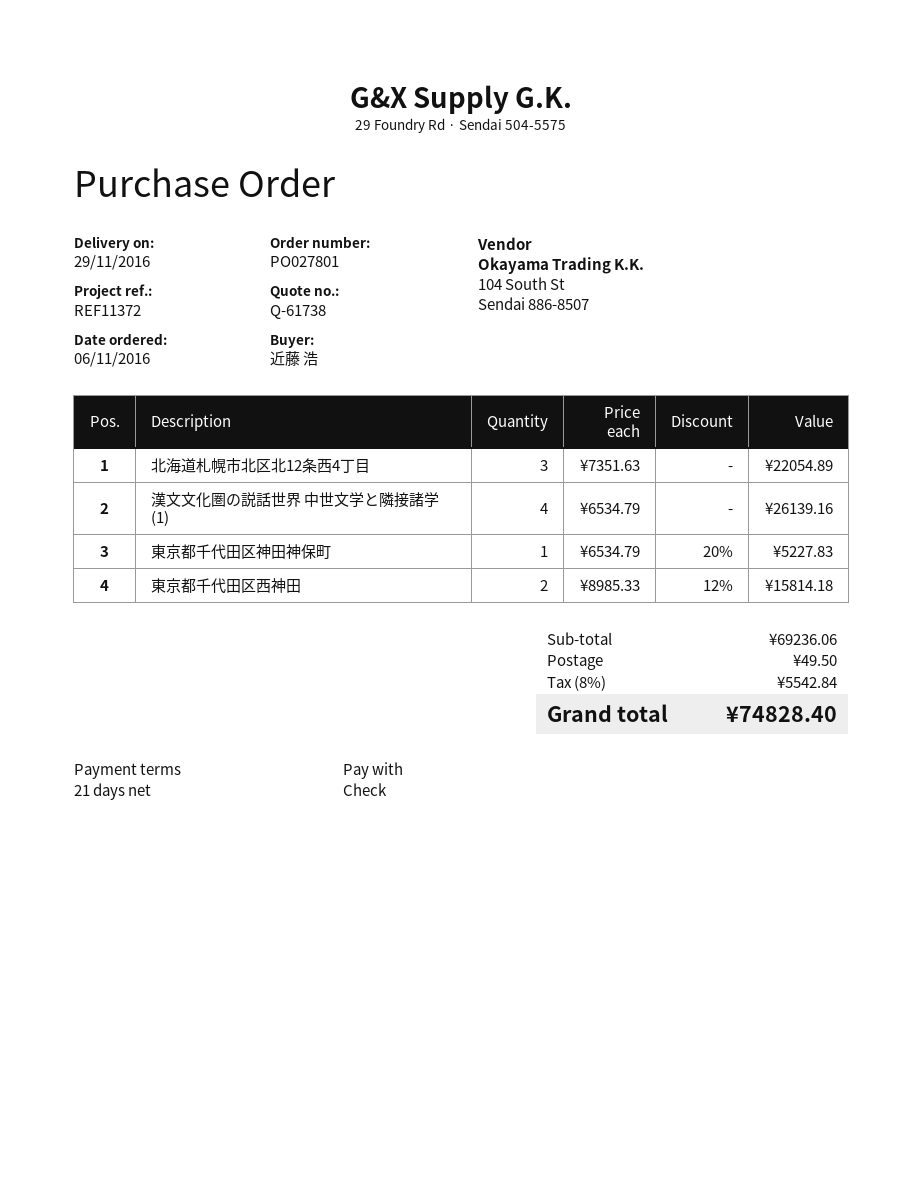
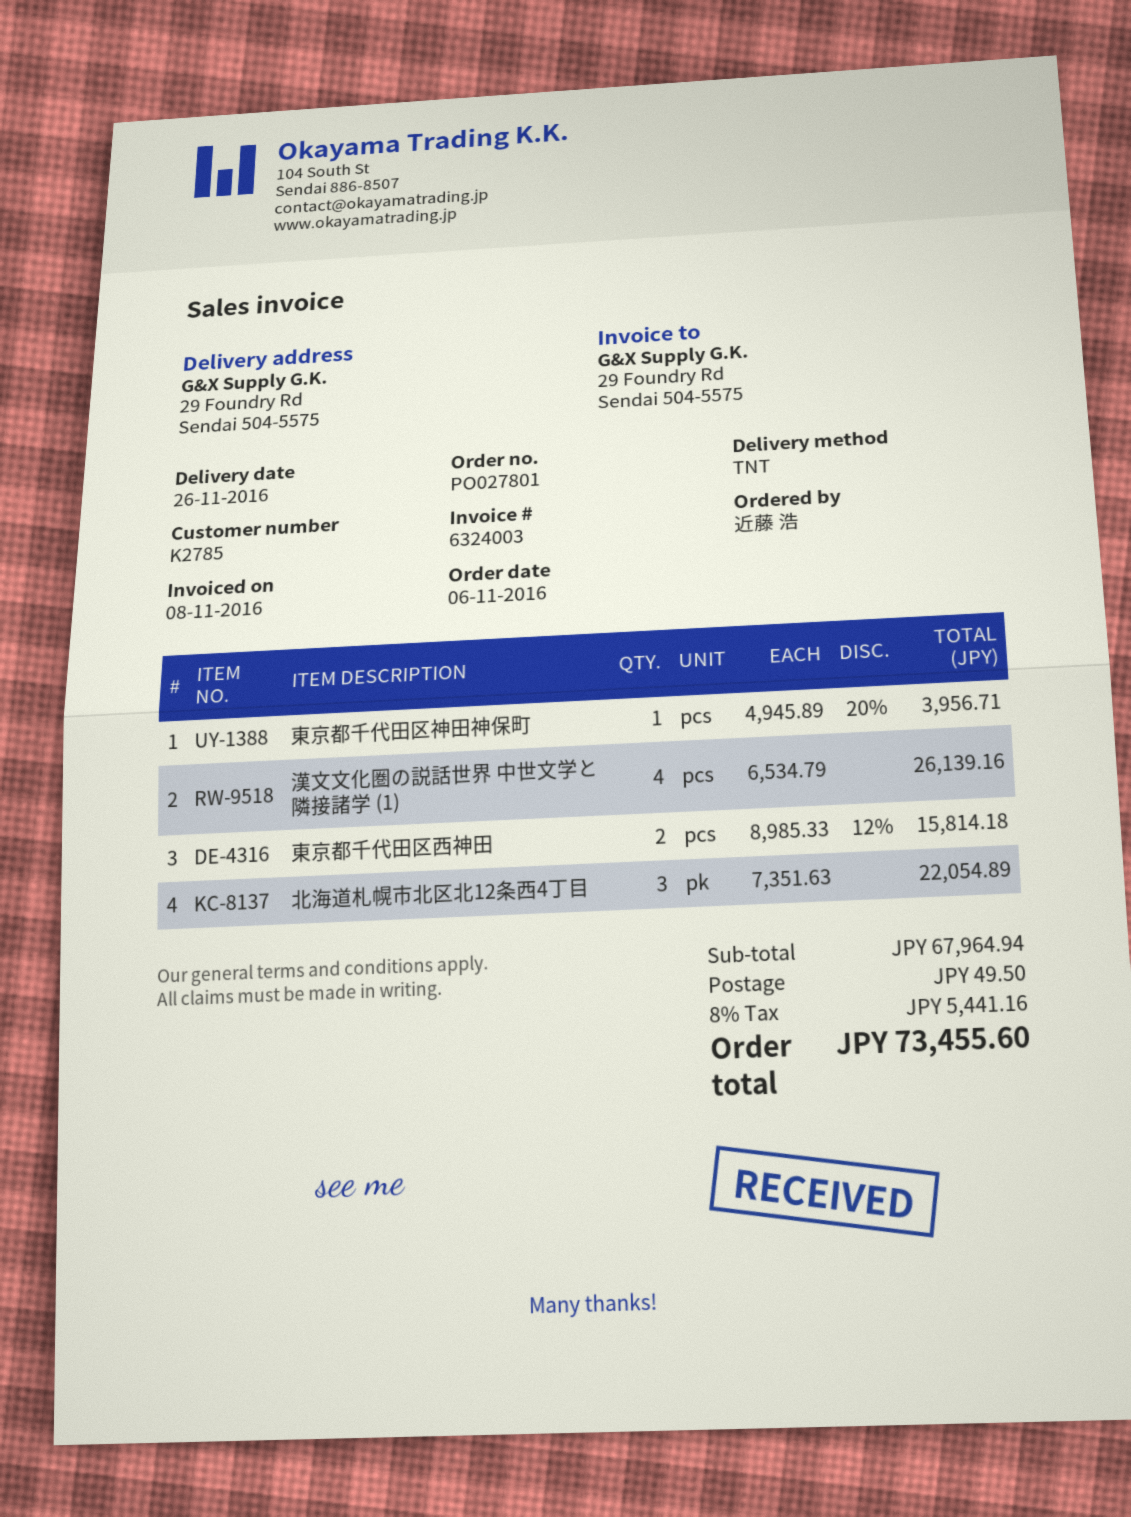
delivery date: 2016-11-29 -> 2016-11-26
東京都千代田区神田神保町: 1 x 6534.79 - 20% = 5227.83 -> 1 x 4945.89 - 20% = 3956.71
subtotal: 69236.06 -> 67964.94
tax: 8% = 5542.84 -> 8% = 5441.16
total: 74828.40 -> 73455.60

